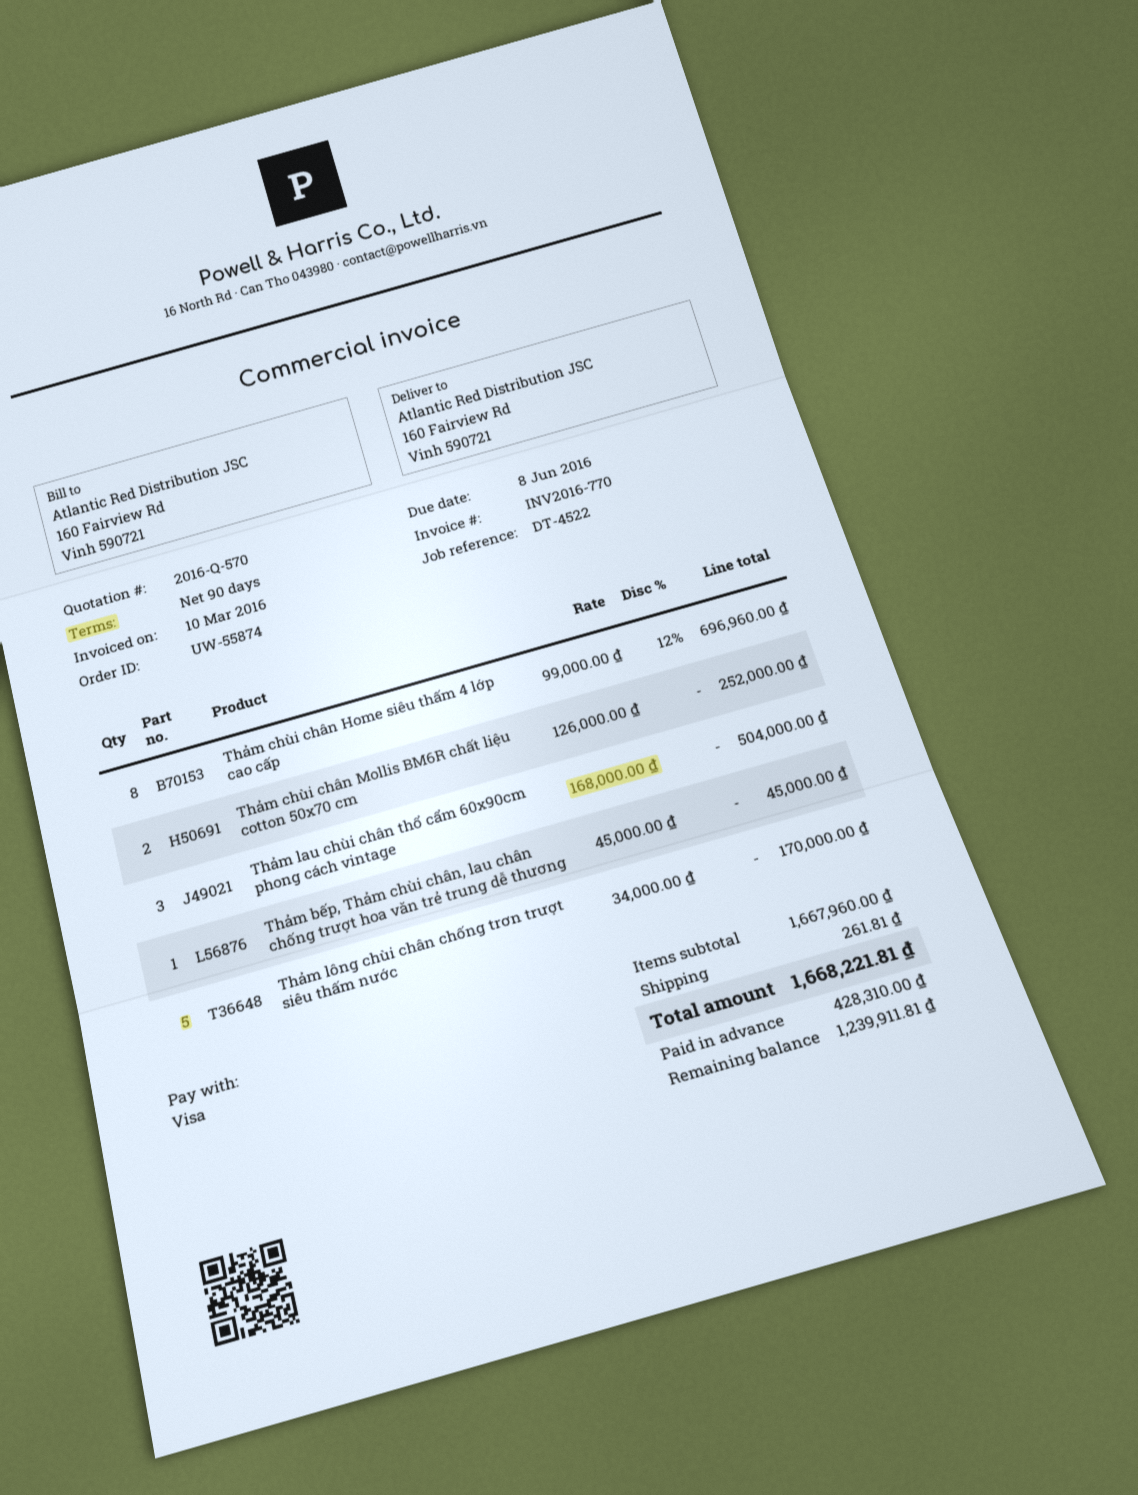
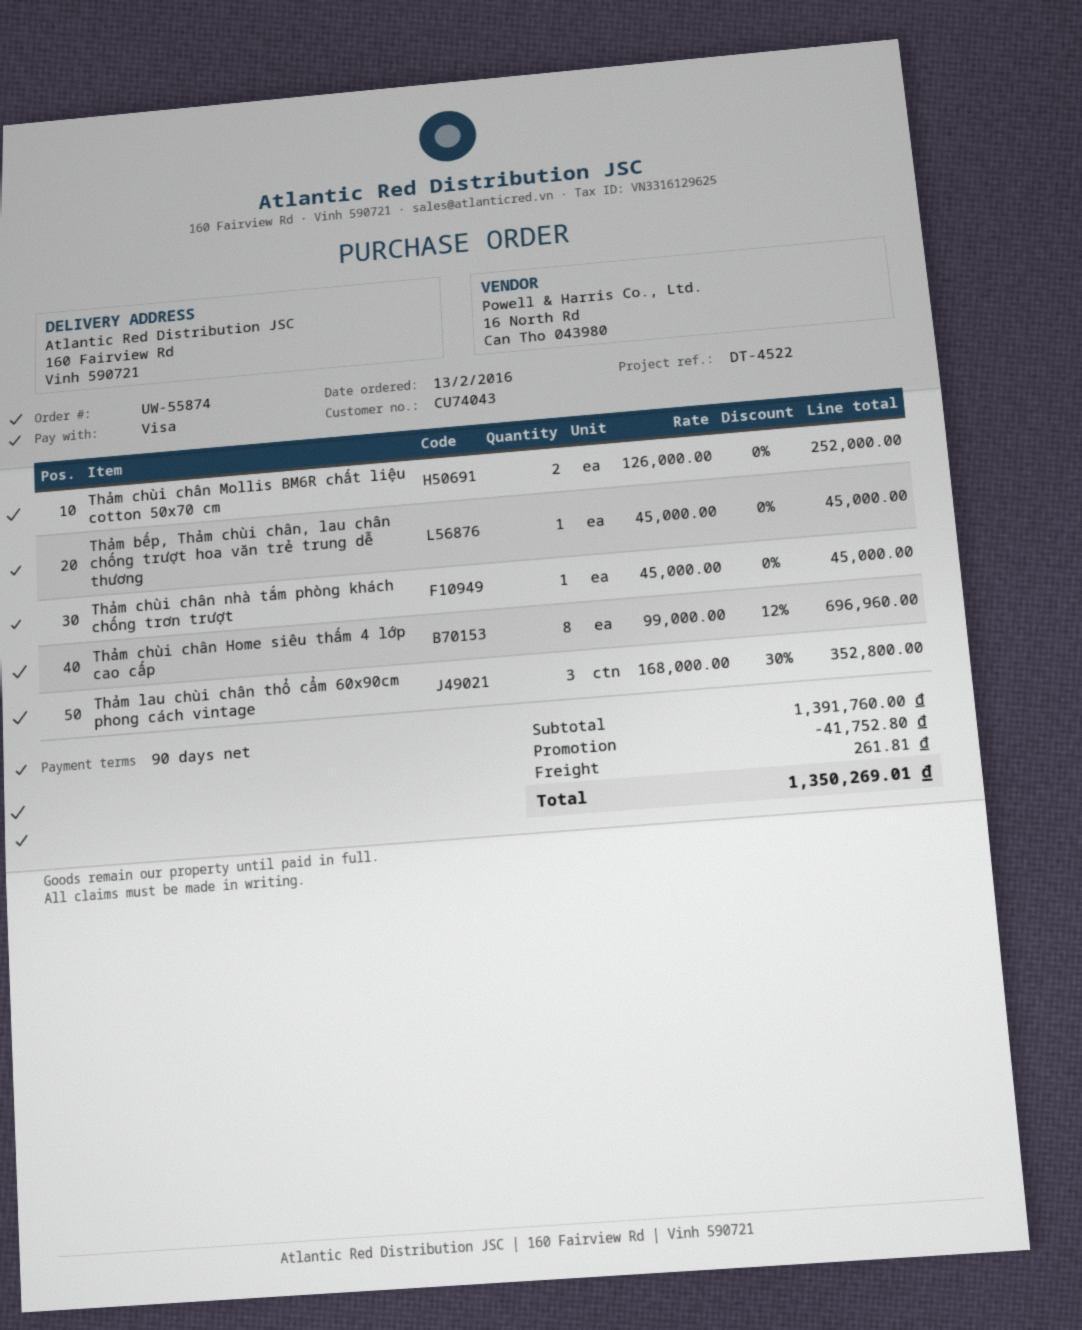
Thảm lau chùi chân thổ cẩm 60x90cm phong cách vintage: 3 x 168000.00 = 504000.00 -> 3 x 168000.00 - 30% = 352800.00
Thảm lông chùi chân chống trơn trượt siêu thấm nước: 5 x 34000.00 = 170000.00 -> none
Thảm chùi chân nhà tắm phòng khách chống trơn trượt: none -> 1 x 45000.00 = 45000.00
subtotal: 1667960.00 -> 1391760.00
discount: none -> 41752.80
total: 1668221.81 -> 1350269.01

